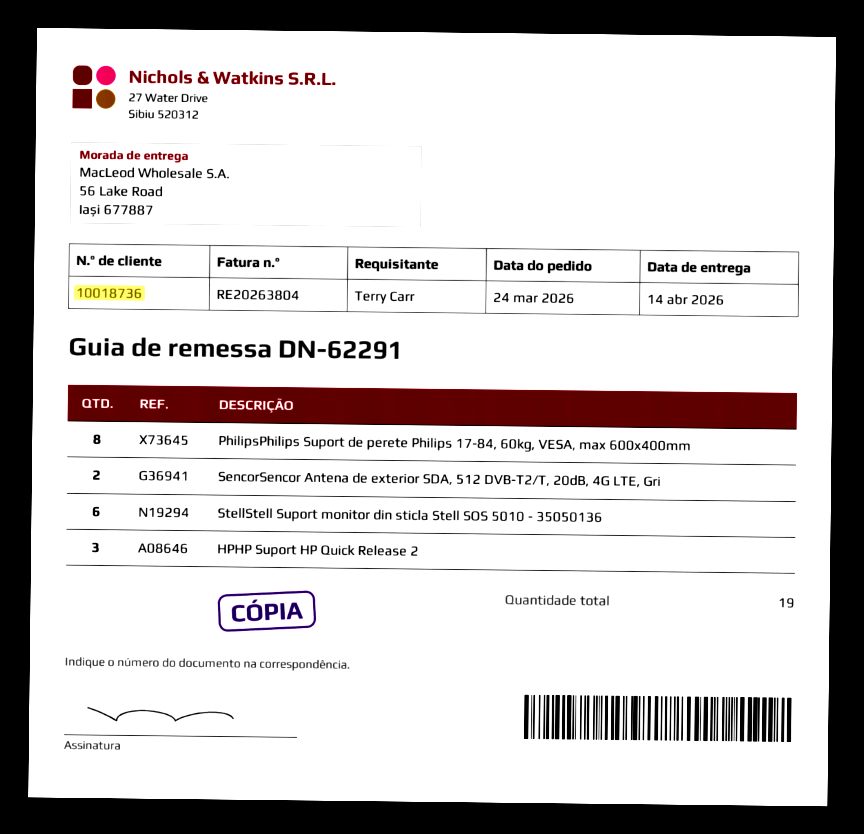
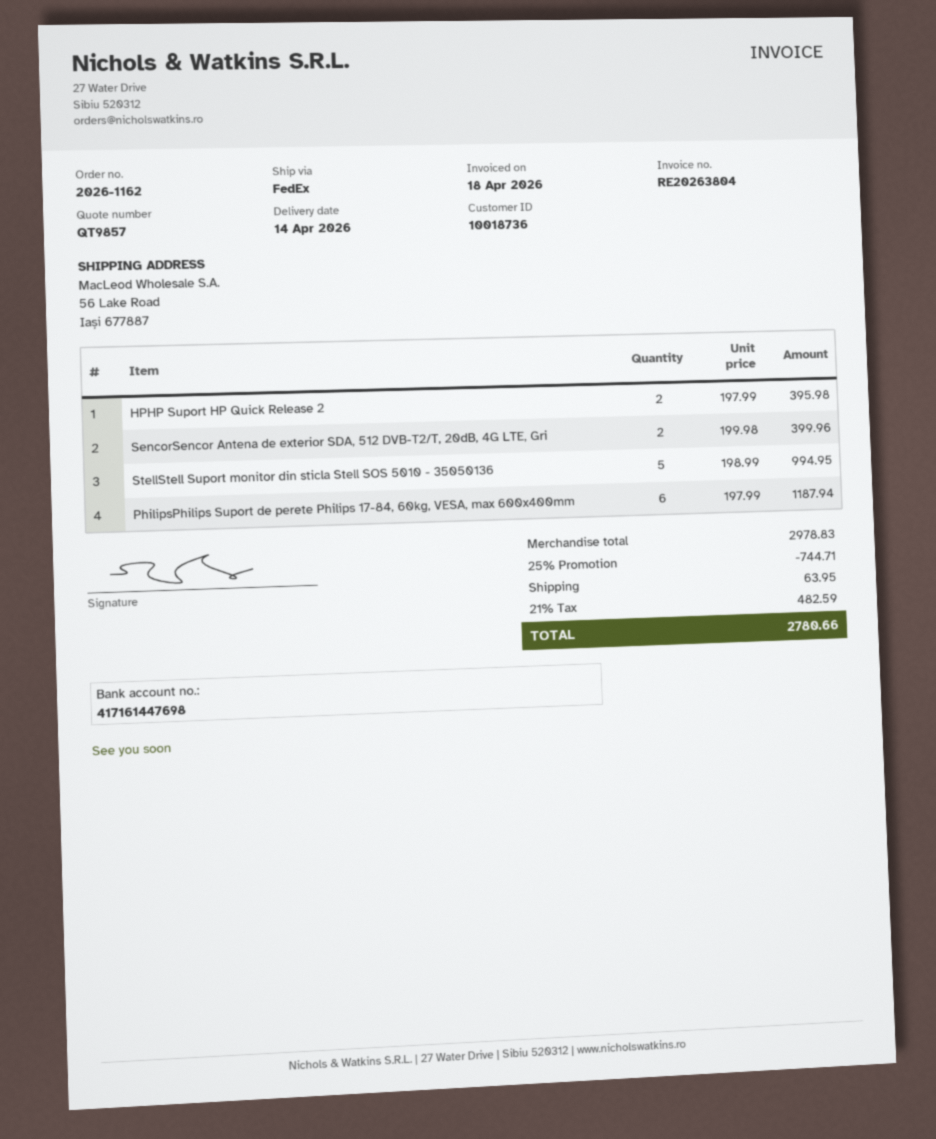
PhilipsPhilips Suport de perete Philips 17-84, 60kg, VESA, max 600x400mm: 8 -> 6
StellStell Suport monitor din sticla Stell SOS 5010 - 35050136: 6 -> 5
HPHP Suport HP Quick Release 2: 3 -> 2

